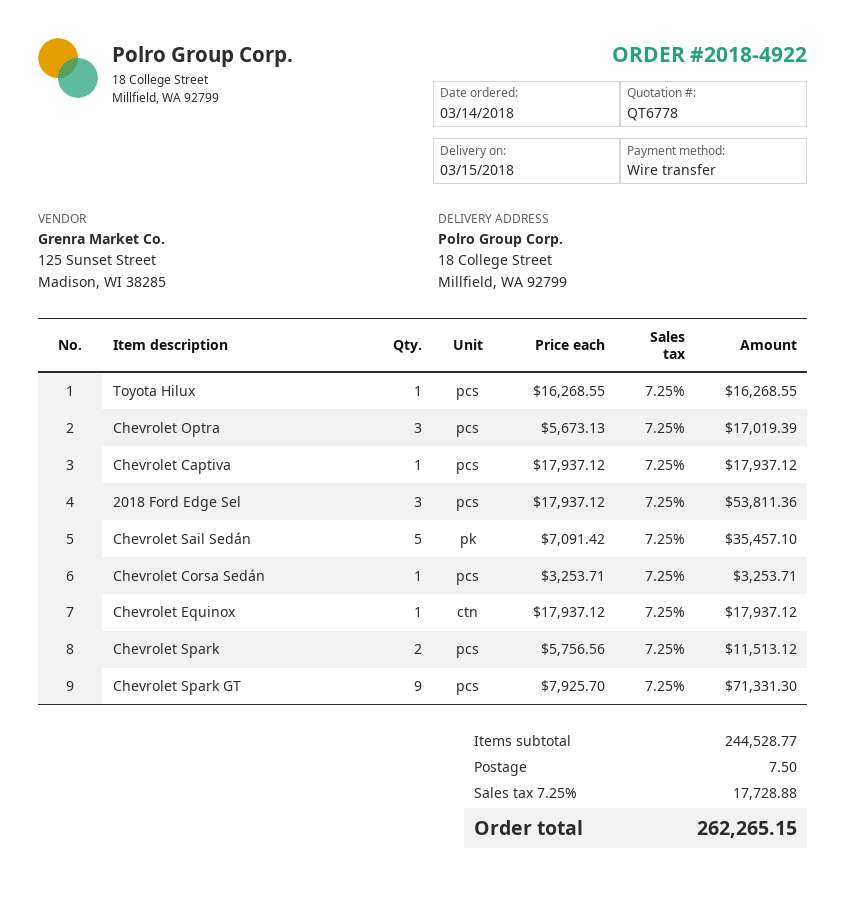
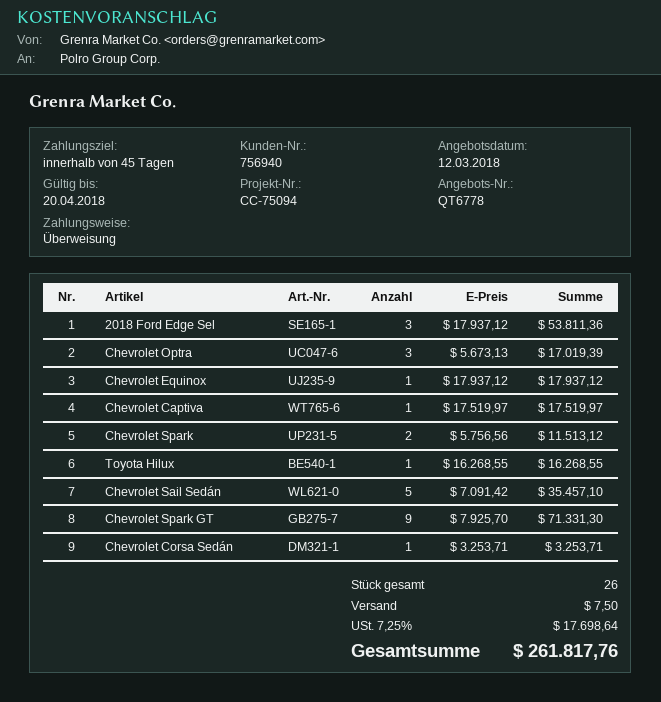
Chevrolet Captiva: 1 x 17937.12 = 17937.12 -> 1 x 17519.97 = 17519.97
tax: 7.25% = 17728.88 -> 7.25% = 17698.64
total: 262265.15 -> 261817.76

